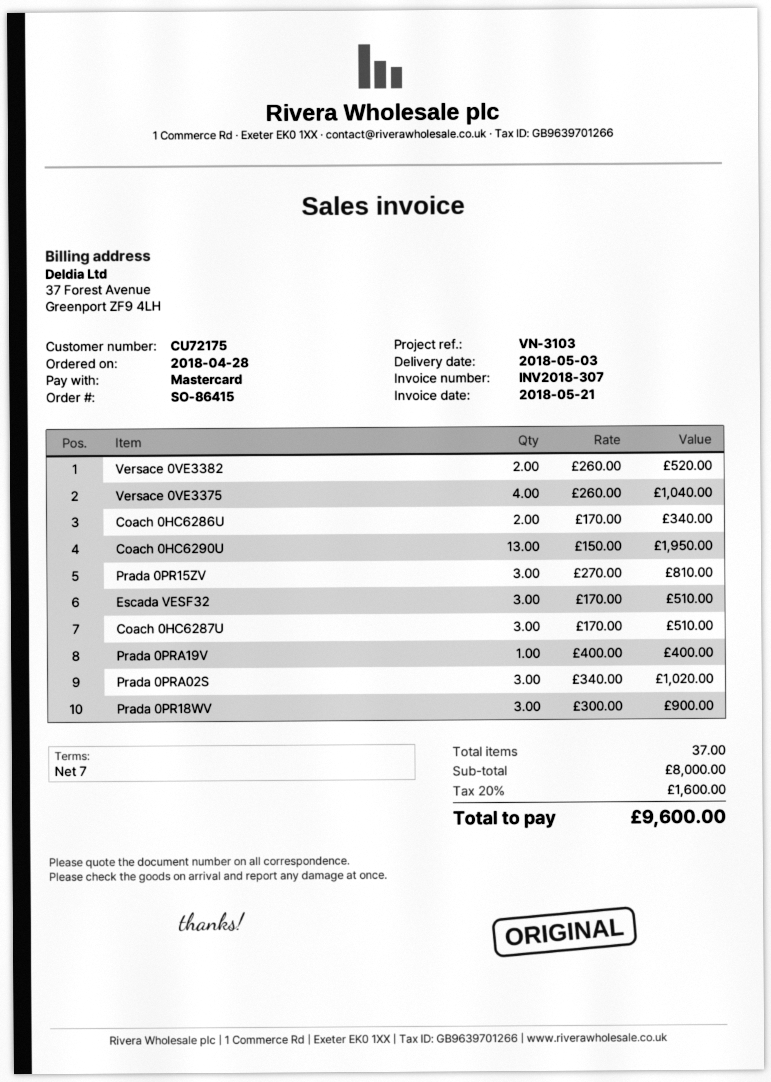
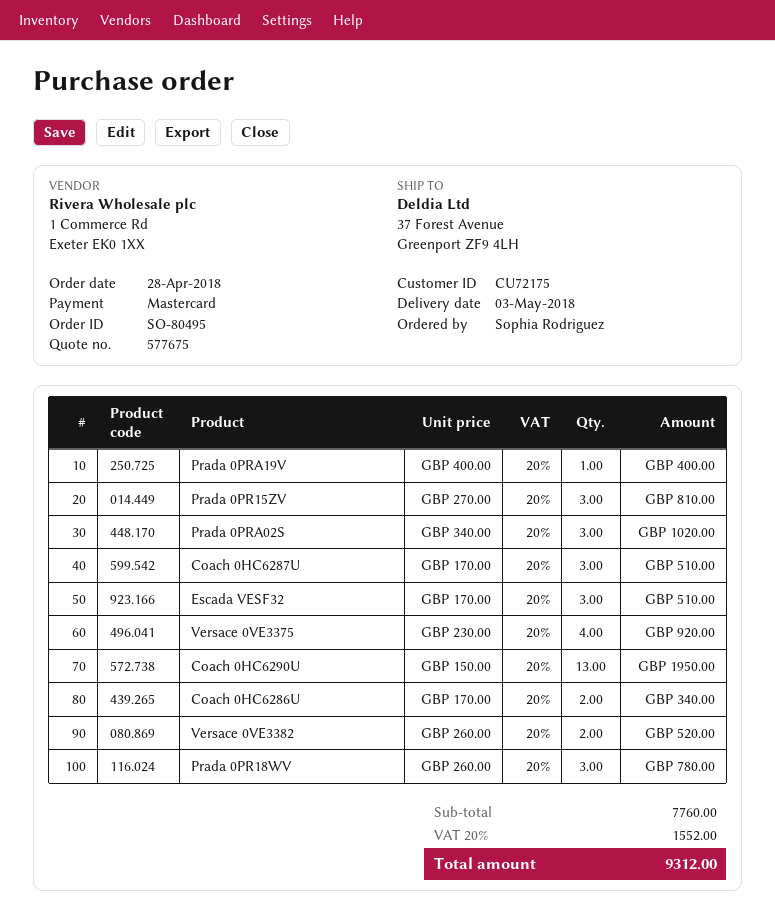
order number: SO-86415 -> SO-80495
Versace 0VE3375: 4 x 260.00 = 1040.00 -> 4 x 230.00 = 920.00
Prada 0PR18WV: 3 x 300.00 = 900.00 -> 3 x 260.00 = 780.00
subtotal: 8000.00 -> 7760.00
tax: 20% = 1600.00 -> 20% = 1552.00
total: 9600.00 -> 9312.00

